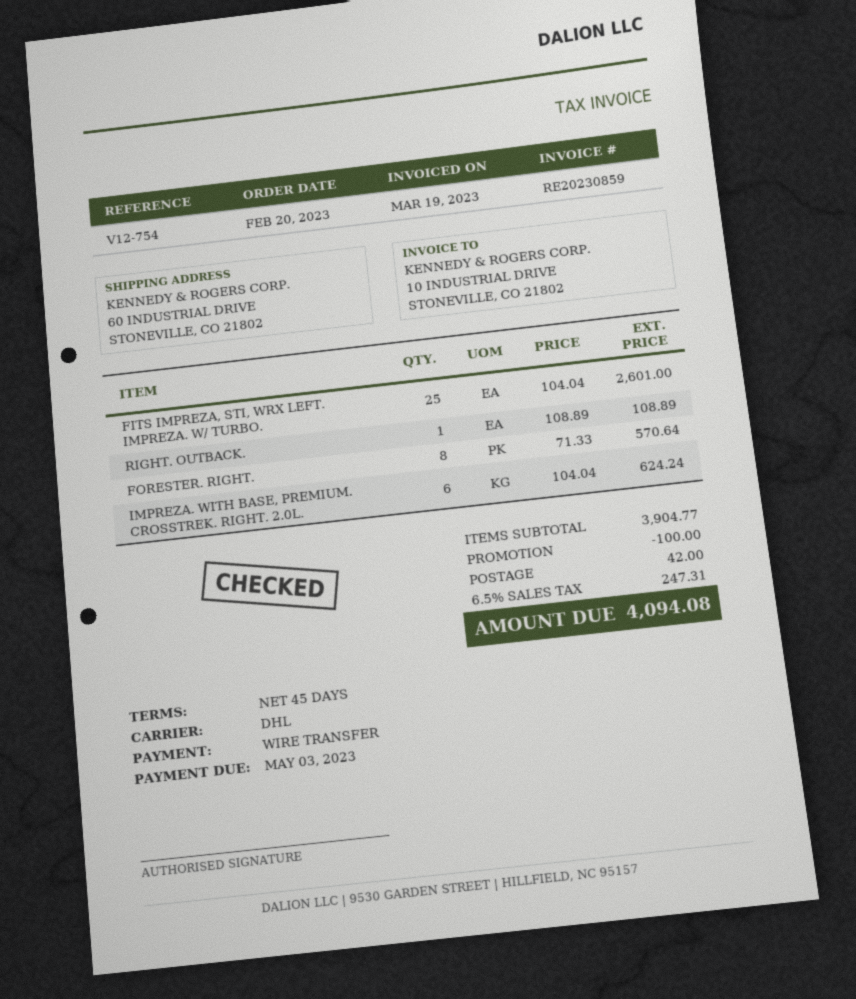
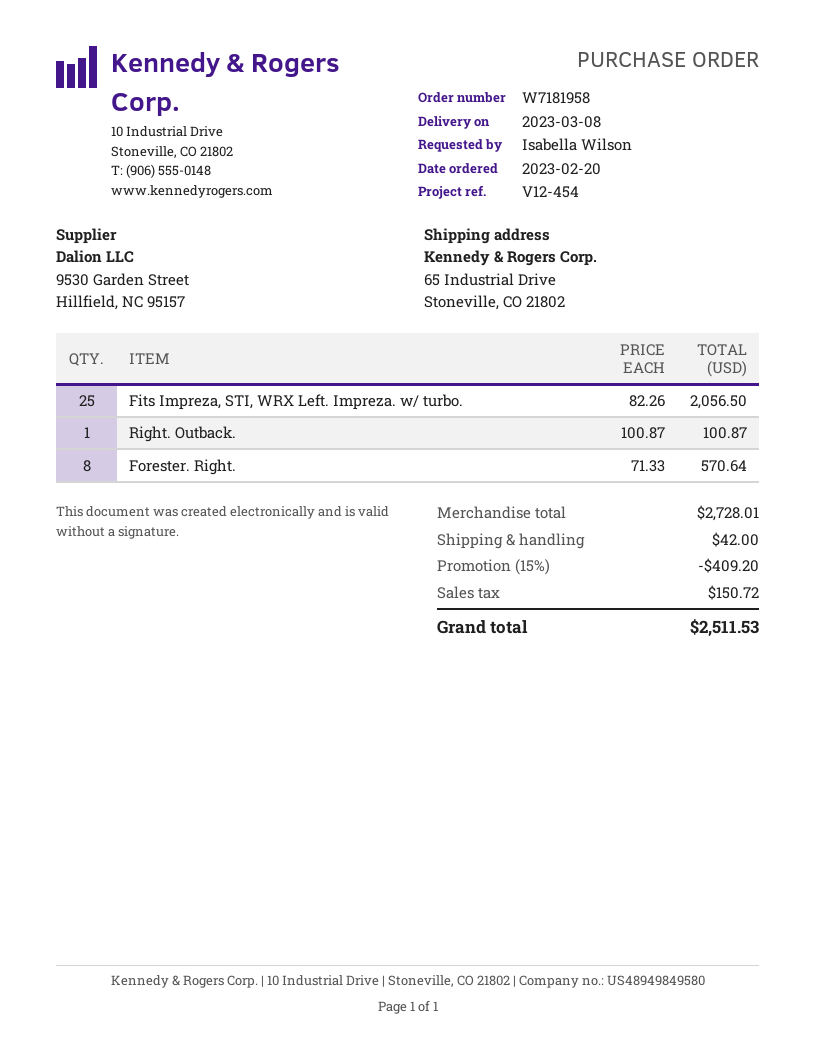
reference: V12-754 -> V12-454
ship to: 60 INDUSTRIAL DRIVE, STONEVILLE, CO 21802 -> 65 Industrial Drive, Stoneville, CO 21802
FITS IMPREZA, STI, WRX LEFT. IMPREZA. W/ TURBO.: 25 x 104.04 = 2601.00 -> 25 x 82.26 = 2056.50
RIGHT. OUTBACK.: 1 x 108.89 = 108.89 -> 1 x 100.87 = 100.87
IMPREZA. WITH BASE, PREMIUM. CROSSTREK. RIGHT. 2.0L.: 6 x 104.04 = 624.24 -> none
subtotal: 3904.77 -> 2728.01
discount: 100.00 -> 409.20
tax: 247.31 -> 150.72
total: 4094.08 -> 2511.53

